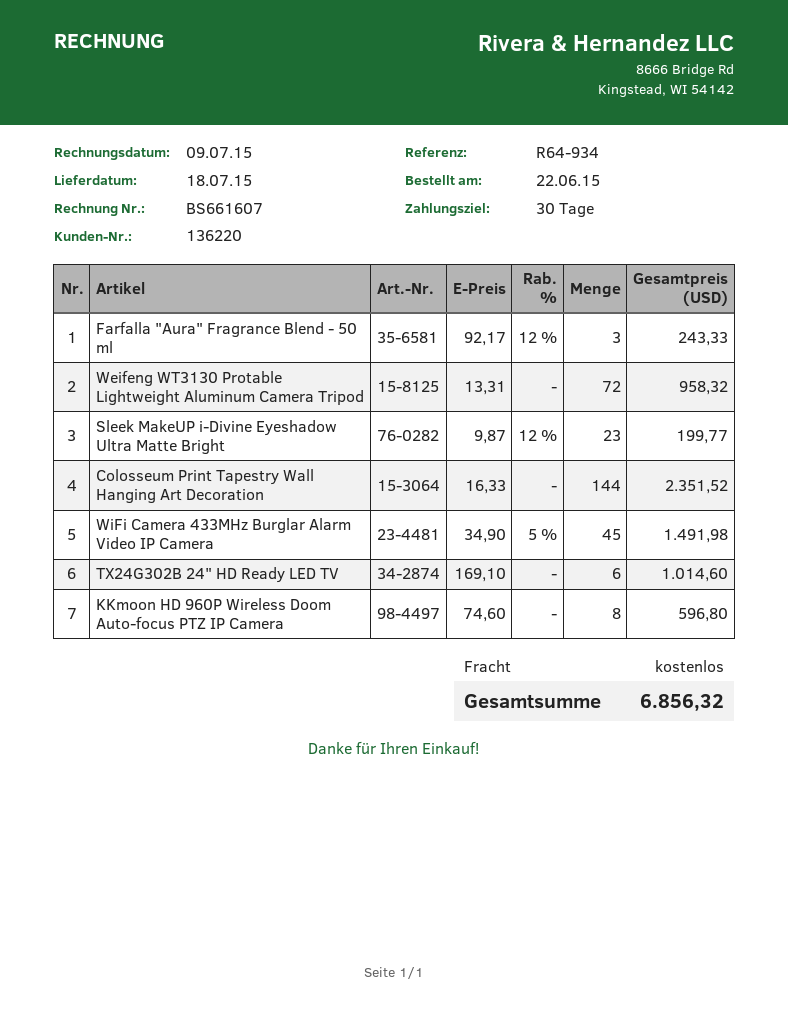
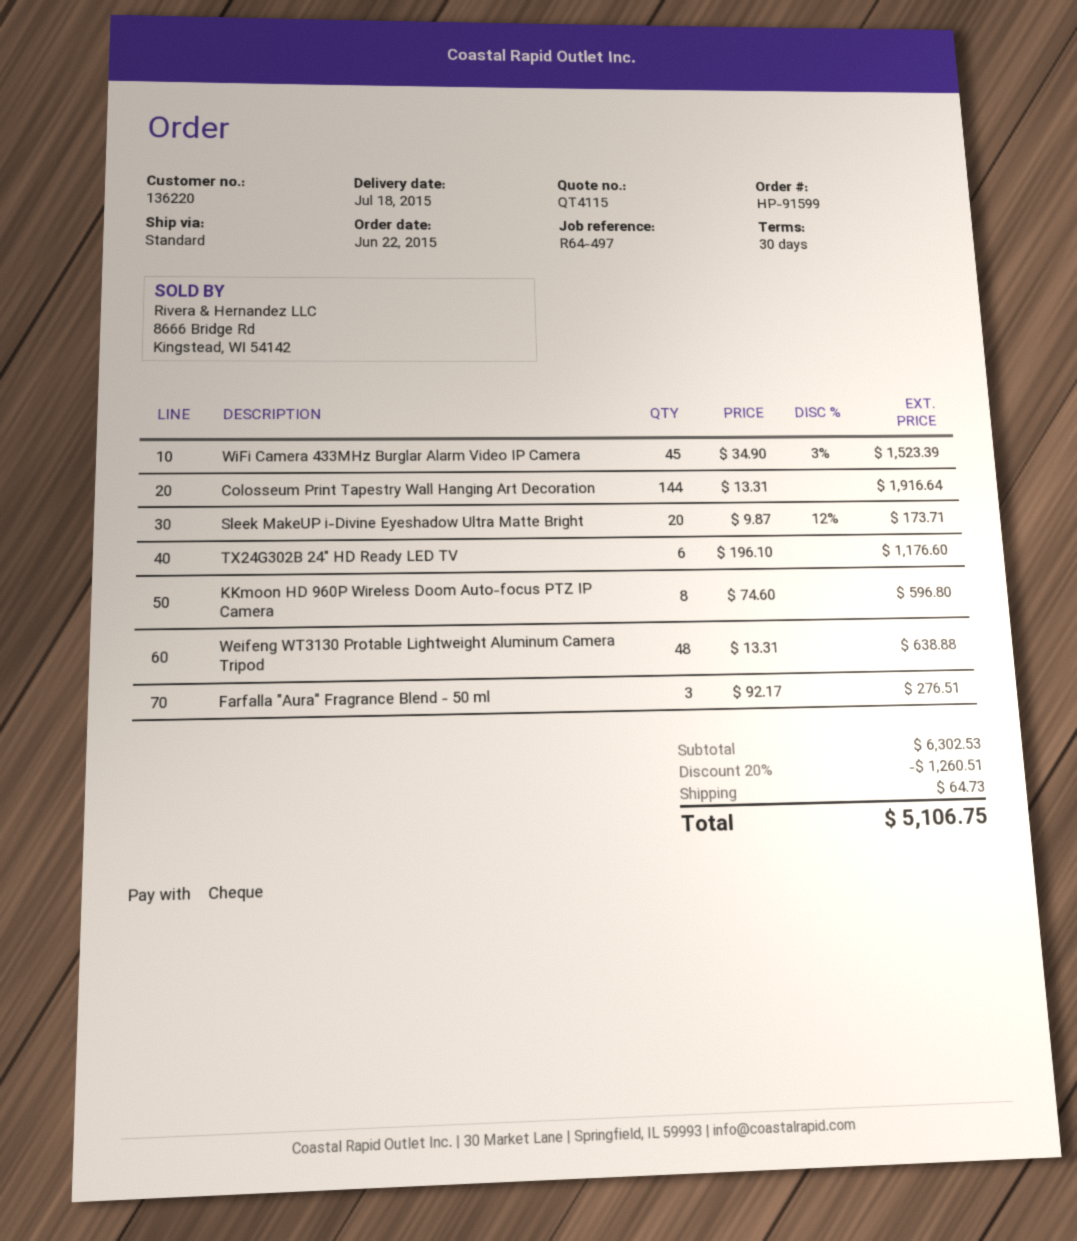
reference: R64-934 -> R64-497
Farfalla "Aura" Fragrance Blend - 50 ml: 3 x 92.17 - 12% = 243.33 -> 3 x 92.17 = 276.51
Weifeng WT3130 Protable Lightweight Aluminum Camera Tripod: 72 x 13.31 = 958.32 -> 48 x 13.31 = 638.88
Sleek MakeUP i-Divine Eyeshadow Ultra Matte Bright: 23 x 9.87 - 12% = 199.77 -> 20 x 9.87 - 12% = 173.71
Colosseum Print Tapestry Wall Hanging Art Decoration: 144 x 16.33 = 2351.52 -> 144 x 13.31 = 1916.64
WiFi Camera 433MHz Burglar Alarm Video IP Camera: 45 x 34.90 - 5% = 1491.98 -> 45 x 34.90 - 3% = 1523.39
TX24G302B 24" HD Ready LED TV: 6 x 169.10 = 1014.60 -> 6 x 196.10 = 1176.60
discount: none -> 20% = 1260.51
shipping: 0.00 -> 64.73
total: 6856.32 -> 5106.75

